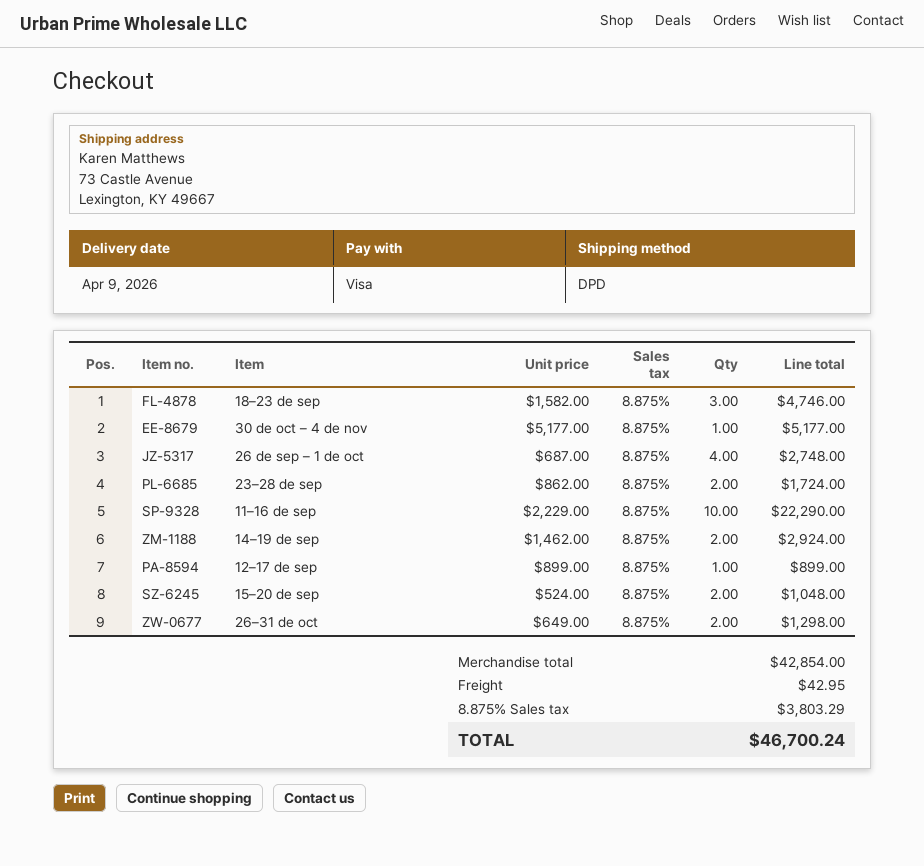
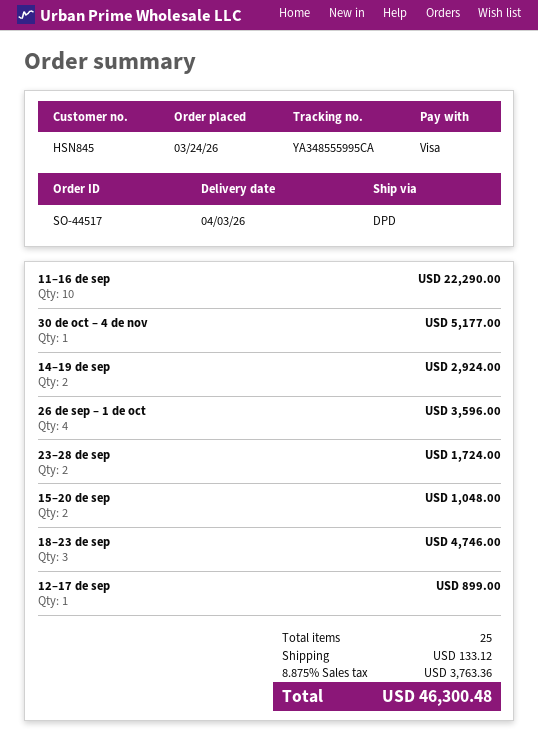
delivery date: 2026-04-09 -> 2026-04-03
26 de sep – 1 de oct: 4 for 2748.00 -> 4 for 3596.00
26–31 de oct: 2 for 1298.00 -> none
shipping: 42.95 -> 133.12
tax: 8.875% = 3803.29 -> 8.875% = 3763.36
total: 46700.24 -> 46300.48

